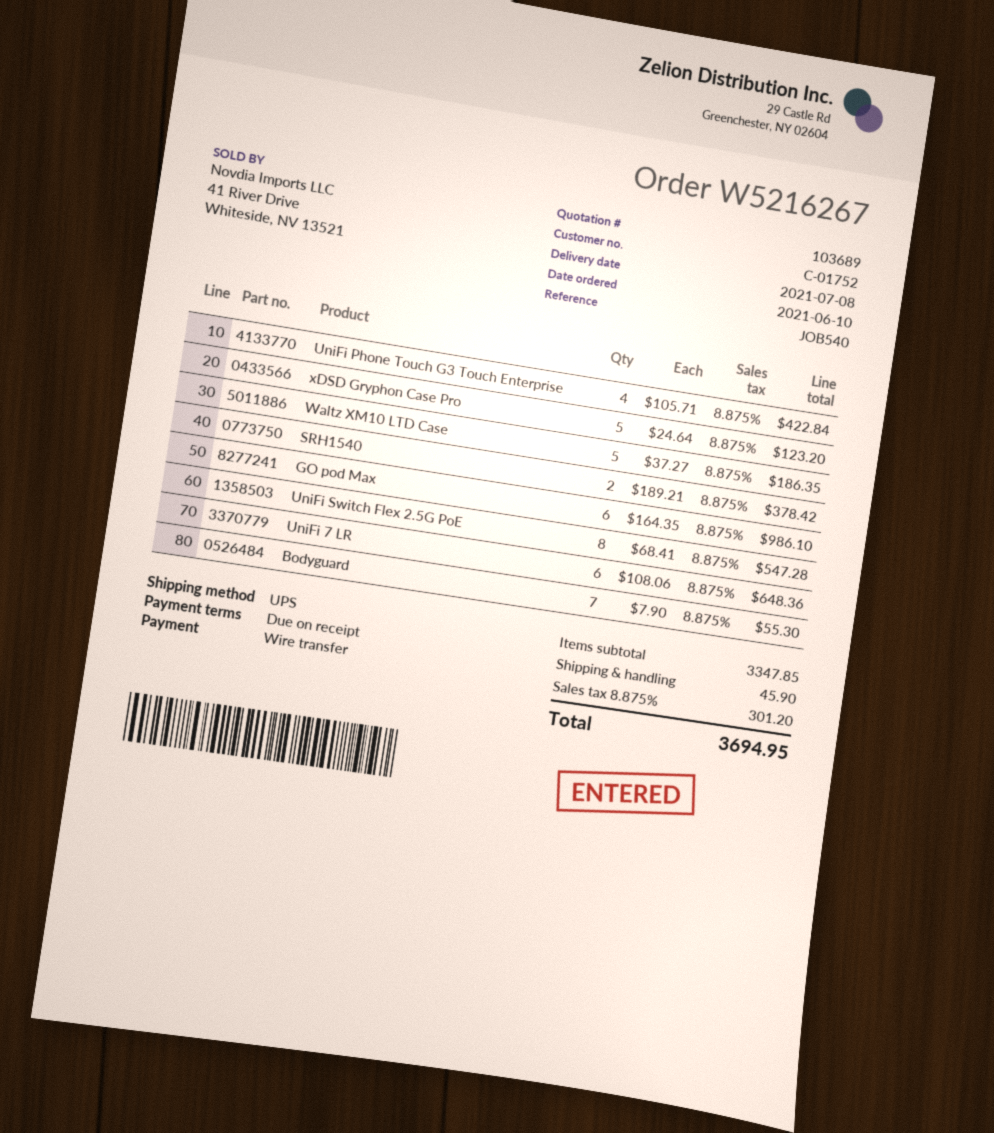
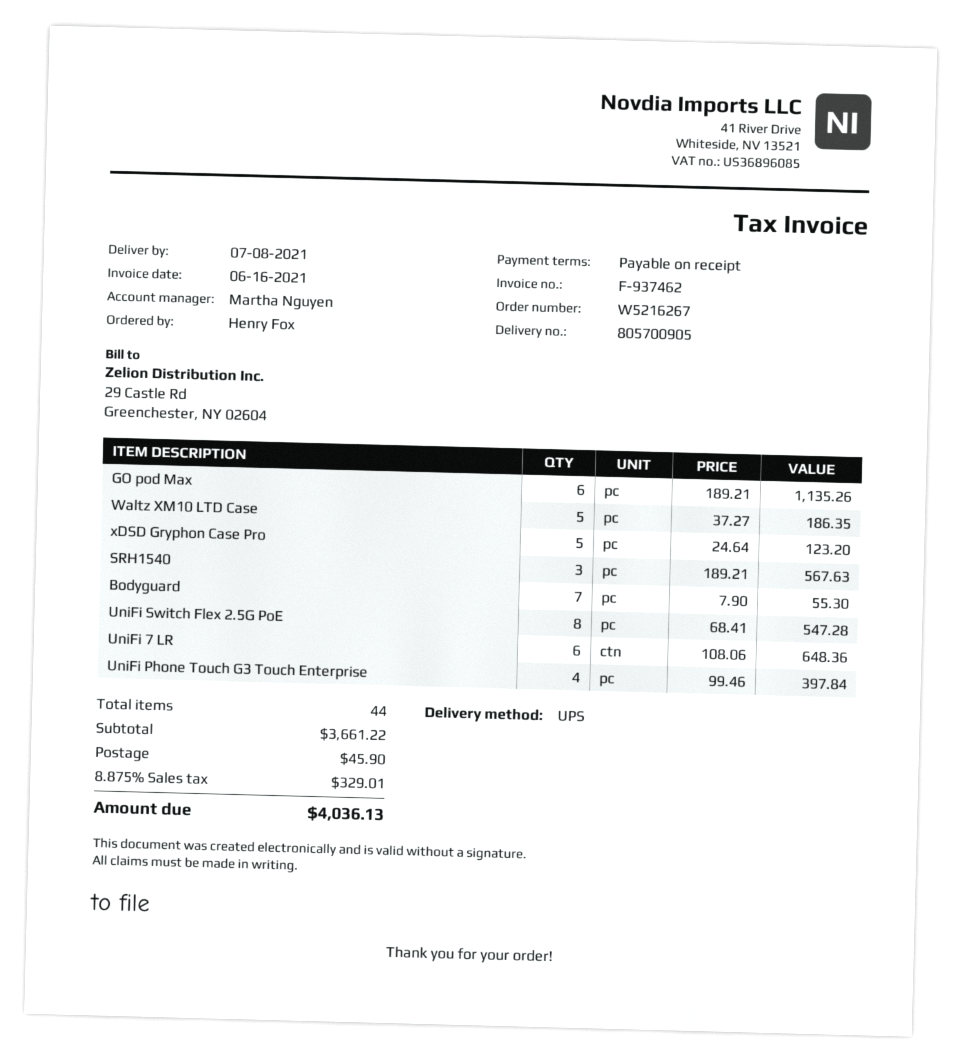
UniFi Phone Touch G3 Touch Enterprise: 4 x 105.71 = 422.84 -> 4 x 99.46 = 397.84
SRH1540: 2 x 189.21 = 378.42 -> 3 x 189.21 = 567.63
GO pod Max: 6 x 164.35 = 986.10 -> 6 x 189.21 = 1135.26
subtotal: 3347.85 -> 3661.22
tax: 8.875% = 301.20 -> 8.875% = 329.01
total: 3694.95 -> 4036.13

